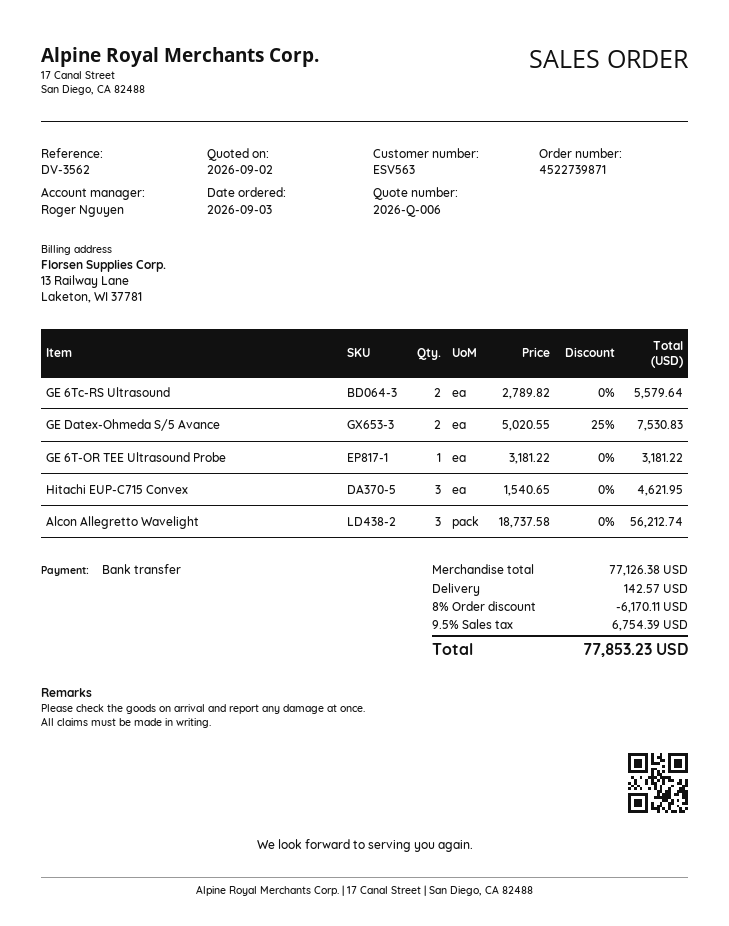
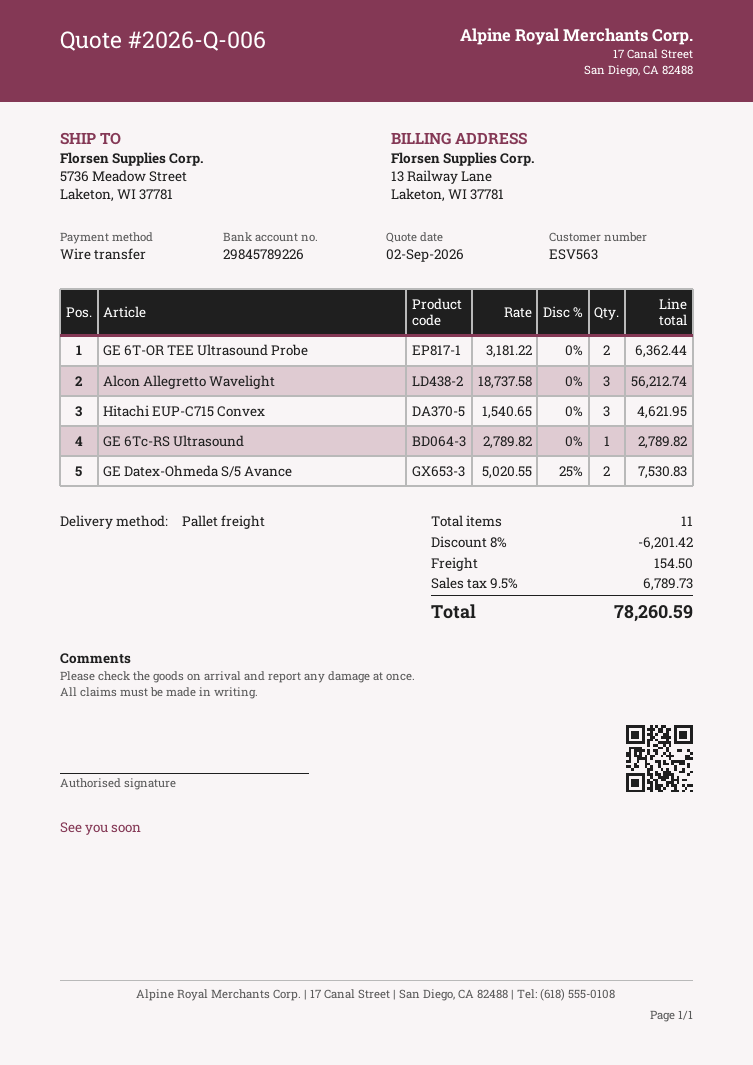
GE 6Tc-RS Ultrasound: 2 x 2789.82 = 5579.64 -> 1 x 2789.82 = 2789.82
GE 6T-OR TEE Ultrasound Probe: 1 x 3181.22 = 3181.22 -> 2 x 3181.22 = 6362.44
discount: 8% = 6170.11 -> 8% = 6201.42
shipping: 142.57 -> 154.50
tax: 9.5% = 6754.39 -> 9.5% = 6789.73
total: 77853.23 -> 78260.59

